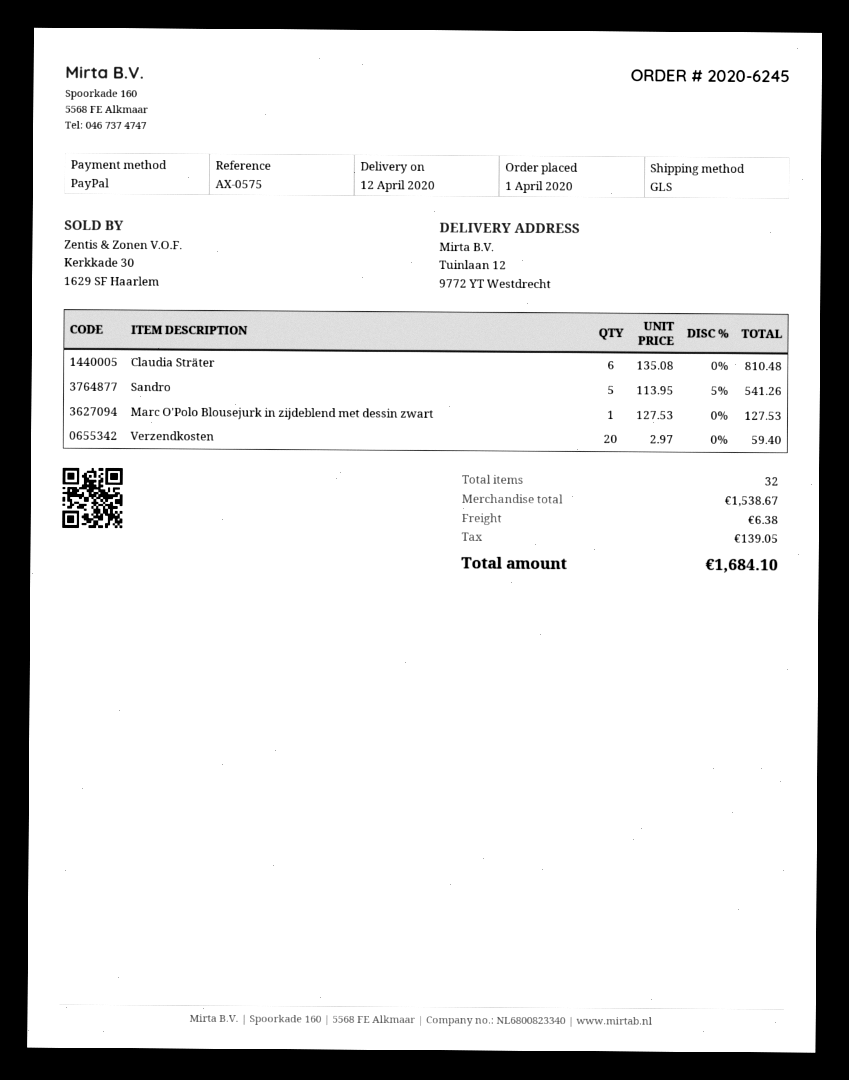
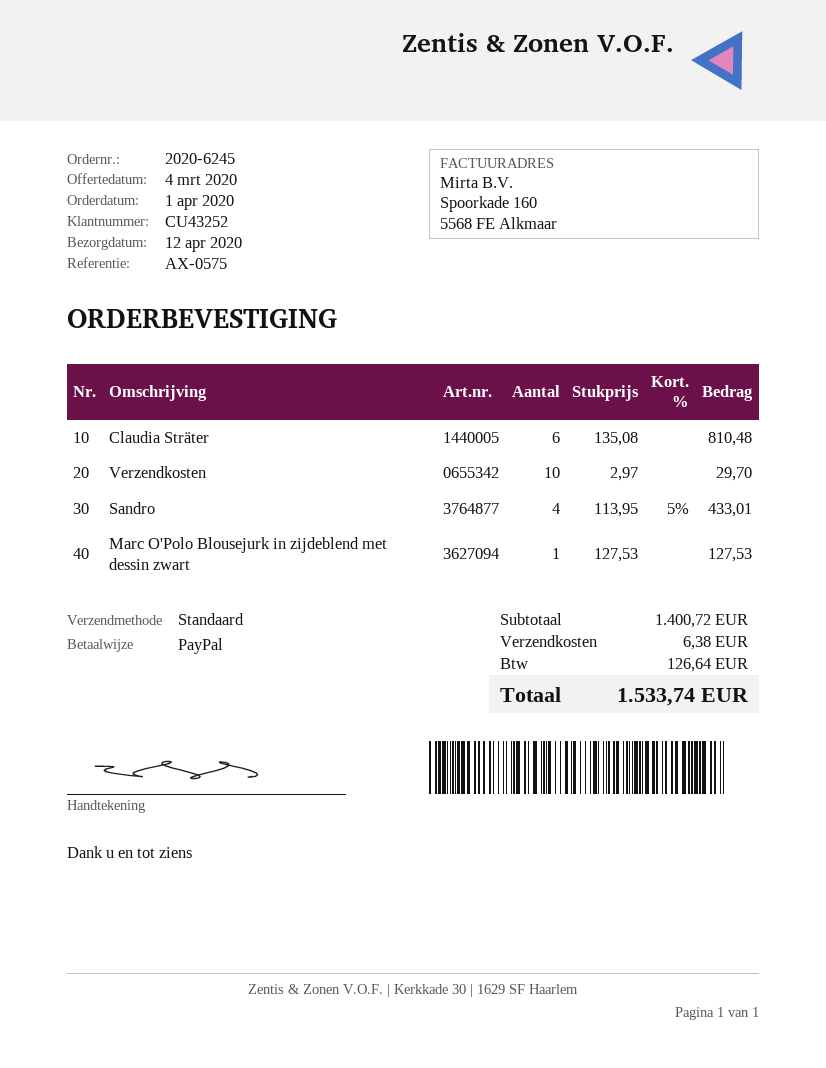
shipping method: GLS -> standard
Sandro: 5 x 113.95 - 5% = 541.26 -> 4 x 113.95 - 5% = 433.01
Verzendkosten: 20 x 2.97 = 59.40 -> 10 x 2.97 = 29.70
subtotal: 1538.67 -> 1400.72
tax: 139.05 -> 126.64
total: 1684.10 -> 1533.74

